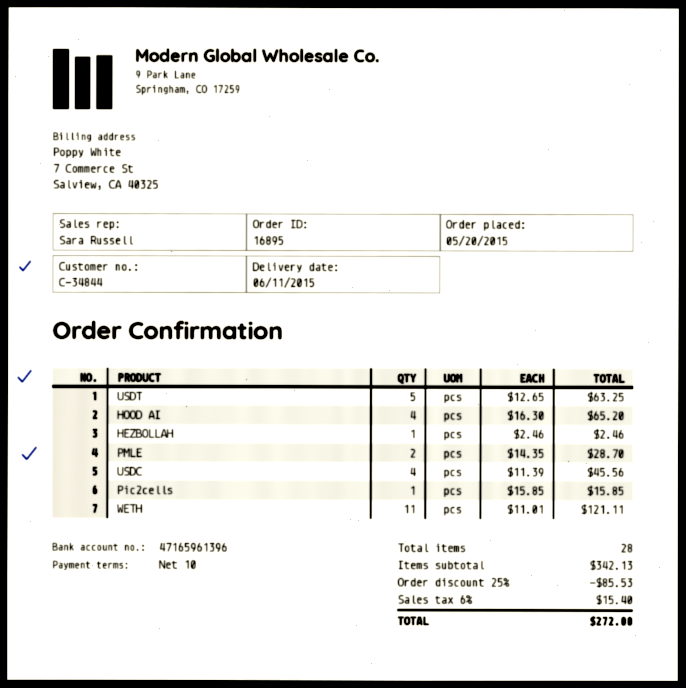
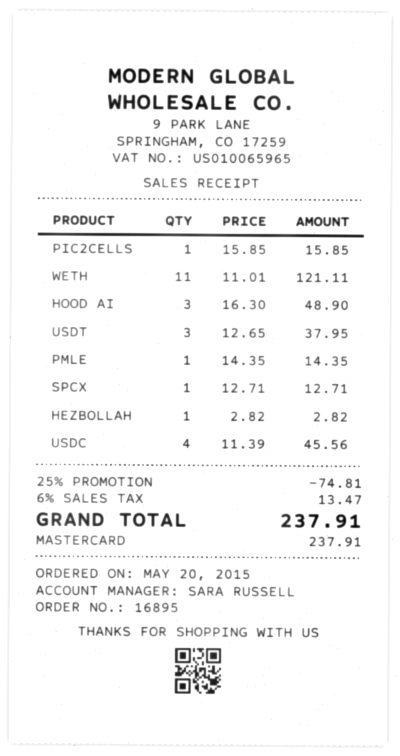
USDT: 5 x 12.65 = 63.25 -> 3 x 12.65 = 37.95
HOOD AI: 4 x 16.30 = 65.20 -> 3 x 16.30 = 48.90
HEZBOLLAH: 1 x 2.46 = 2.46 -> 1 x 2.82 = 2.82
PMLE: 2 x 14.35 = 28.70 -> 1 x 14.35 = 14.35
SPCX: none -> 1 x 12.71 = 12.71
discount: 25% = 85.53 -> 25% = 74.81
tax: 6% = 15.40 -> 6% = 13.47
total: 272.00 -> 237.91

